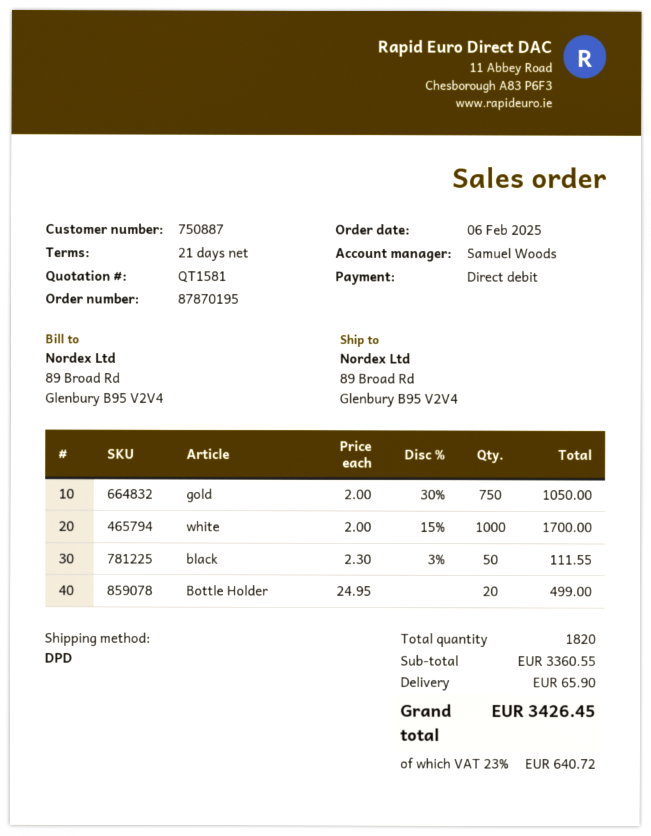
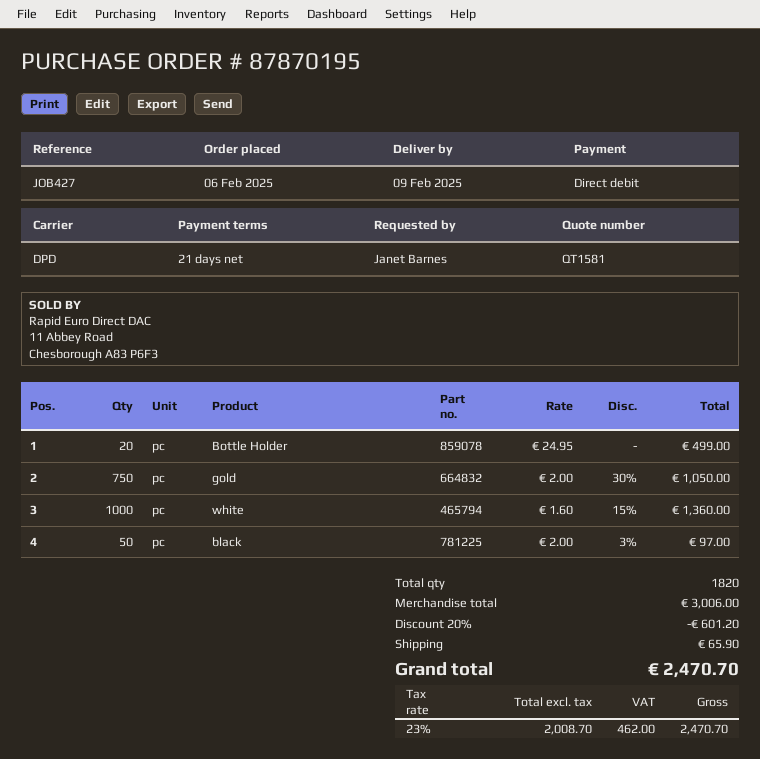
white: 1000 x 2.00 - 15% = 1700.00 -> 1000 x 1.60 - 15% = 1360.00
black: 50 x 2.30 - 3% = 111.55 -> 50 x 2.00 - 3% = 97.00
subtotal: 3360.55 -> 3006.00
discount: none -> 20% = 601.20
tax: 23% = 640.72 -> 23% = 462.00
total: 3426.45 -> 2470.70

